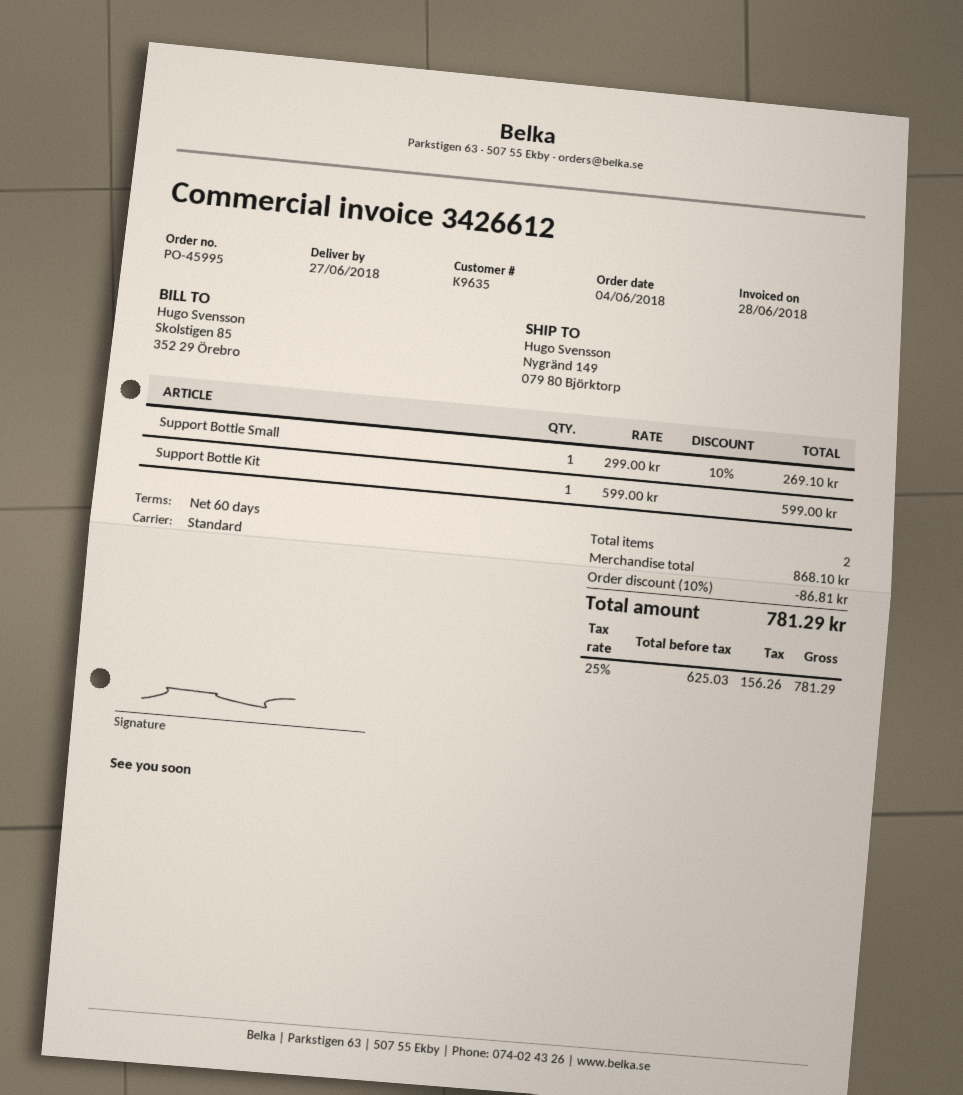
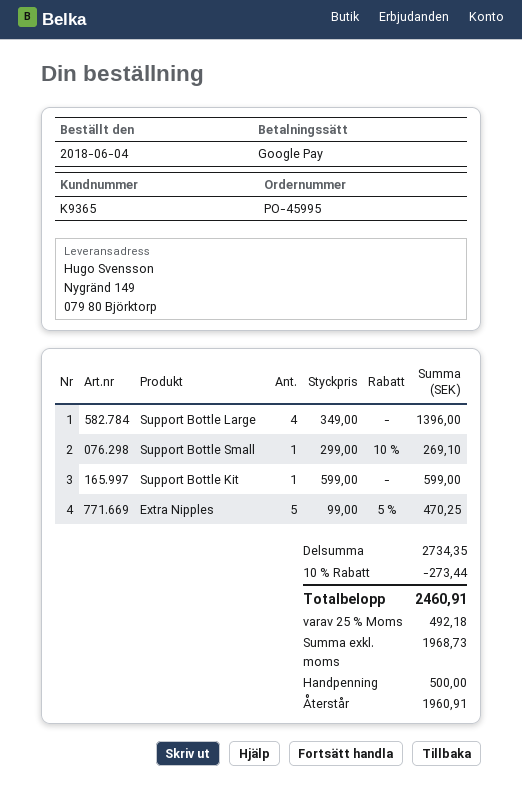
customer number: K9635 -> K9365
Support Bottle Large: none -> 4 x 349.00 = 1396.00
Extra Nipples: none -> 5 x 99.00 - 5% = 470.25
subtotal: 868.10 -> 2734.35
discount: 10% = 86.81 -> 10% = 273.44
net: 625.03 -> 1968.73
tax: 25% = 156.26 -> 25% = 492.18
total: 781.29 -> 2460.91

